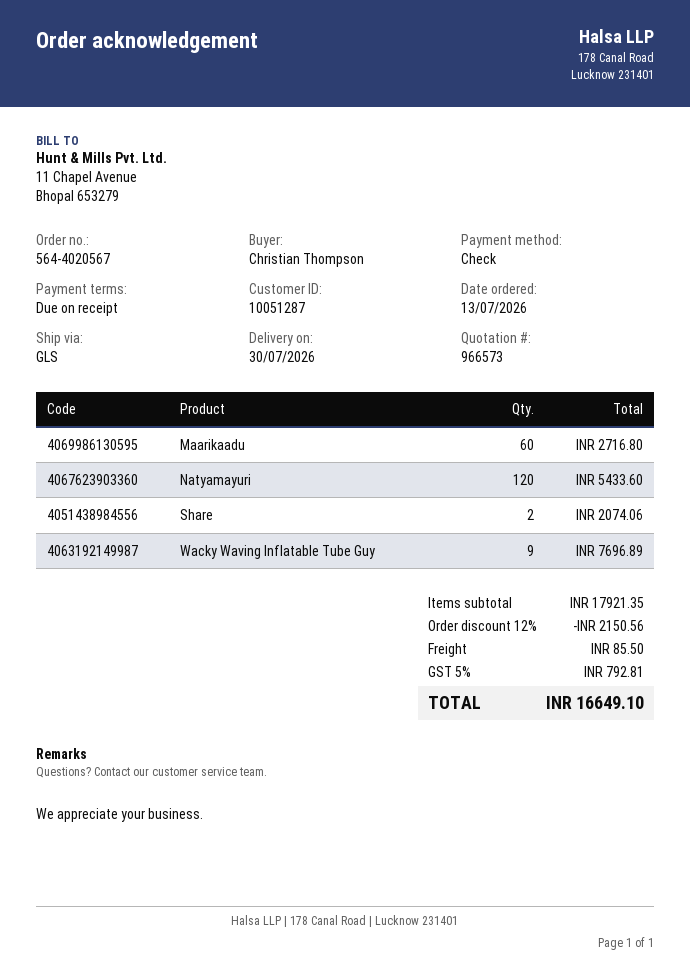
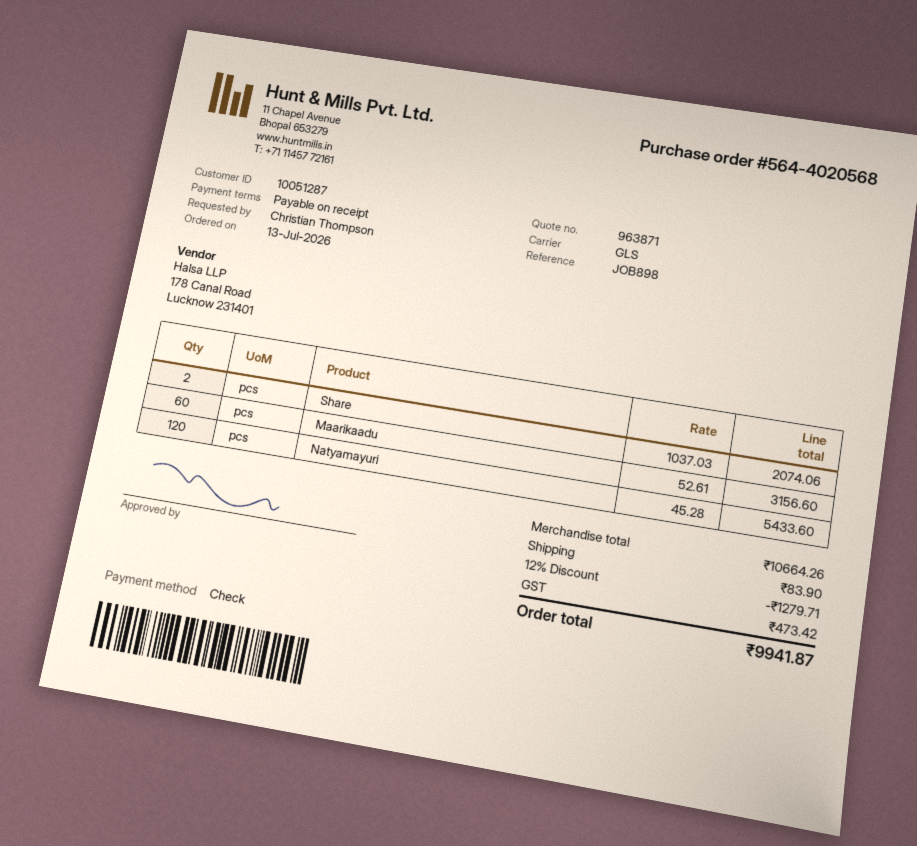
quote number: 966573 -> 963871
order number: 564-4020567 -> 564-4020568
Maarikaadu: 60 for 2716.80 -> 60 for 3156.60
Wacky Waving Inflatable Tube Guy: 9 for 7696.89 -> none
subtotal: 17921.35 -> 10664.26
discount: 12% = 2150.56 -> 12% = 1279.71
shipping: 85.50 -> 83.90
tax: 792.81 -> 473.42
total: 16649.10 -> 9941.87

